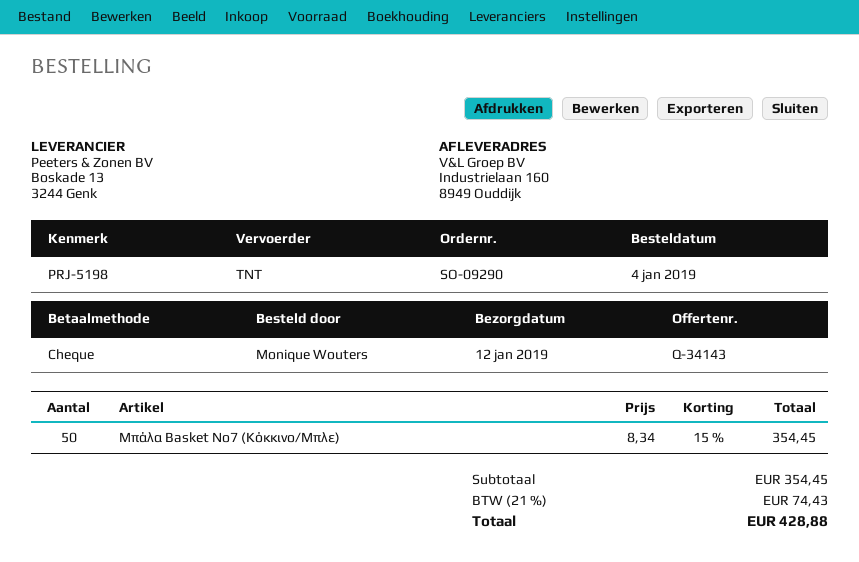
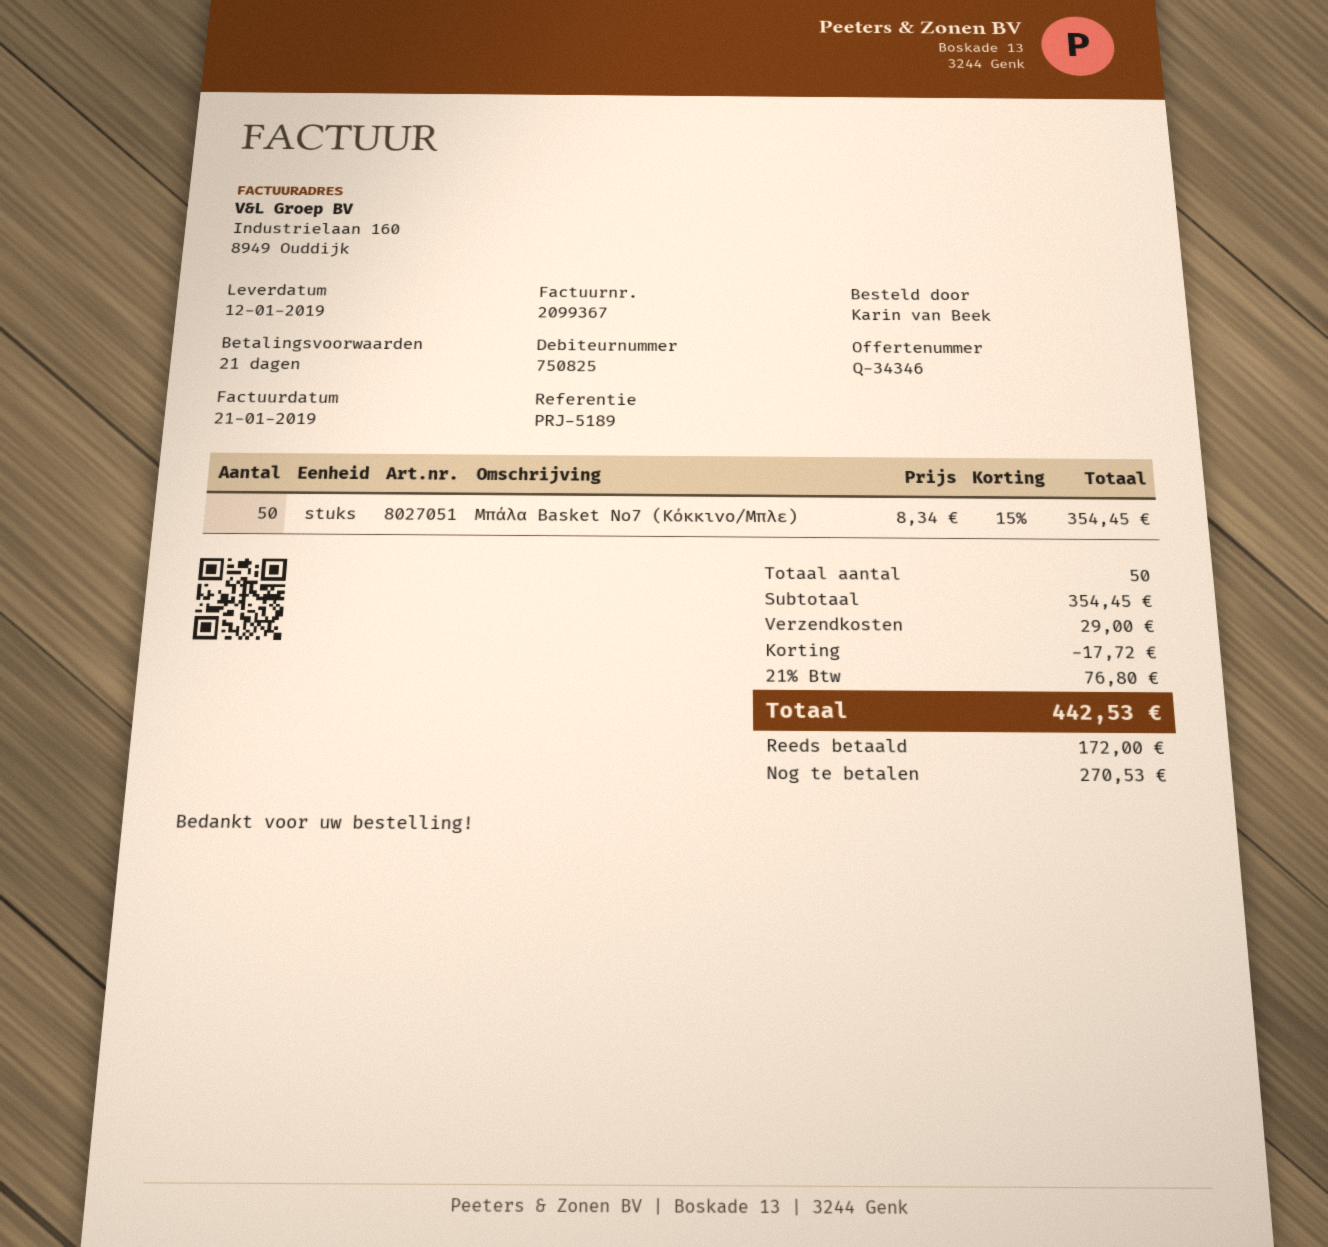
quote number: Q-34143 -> Q-34346
reference: PRJ-5198 -> PRJ-5189
ordered by: Monique Wouters -> Karin van Beek
discount: none -> 17.72
shipping: none -> 29.00
tax: 21% = 74.43 -> 21% = 76.80
total: 428.88 -> 442.53

